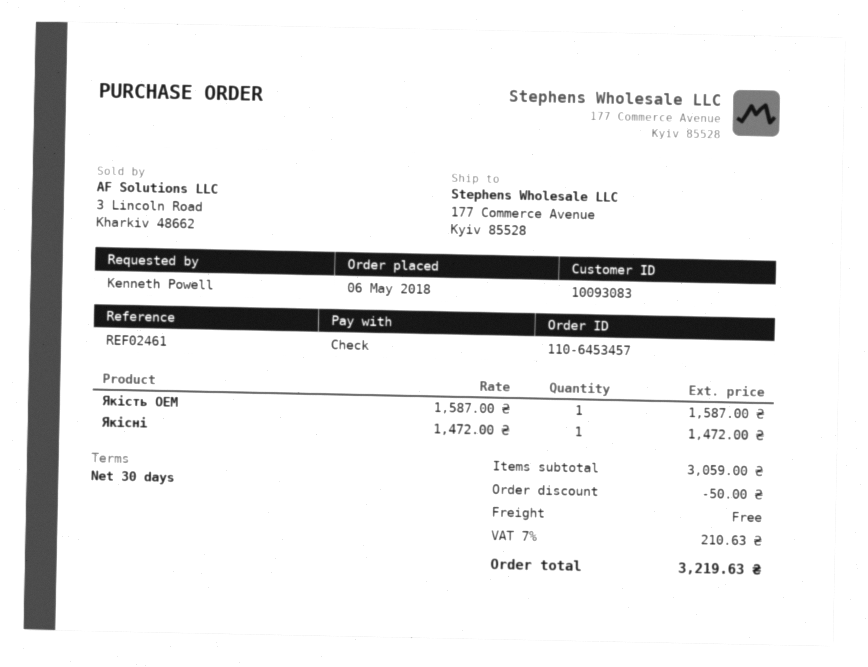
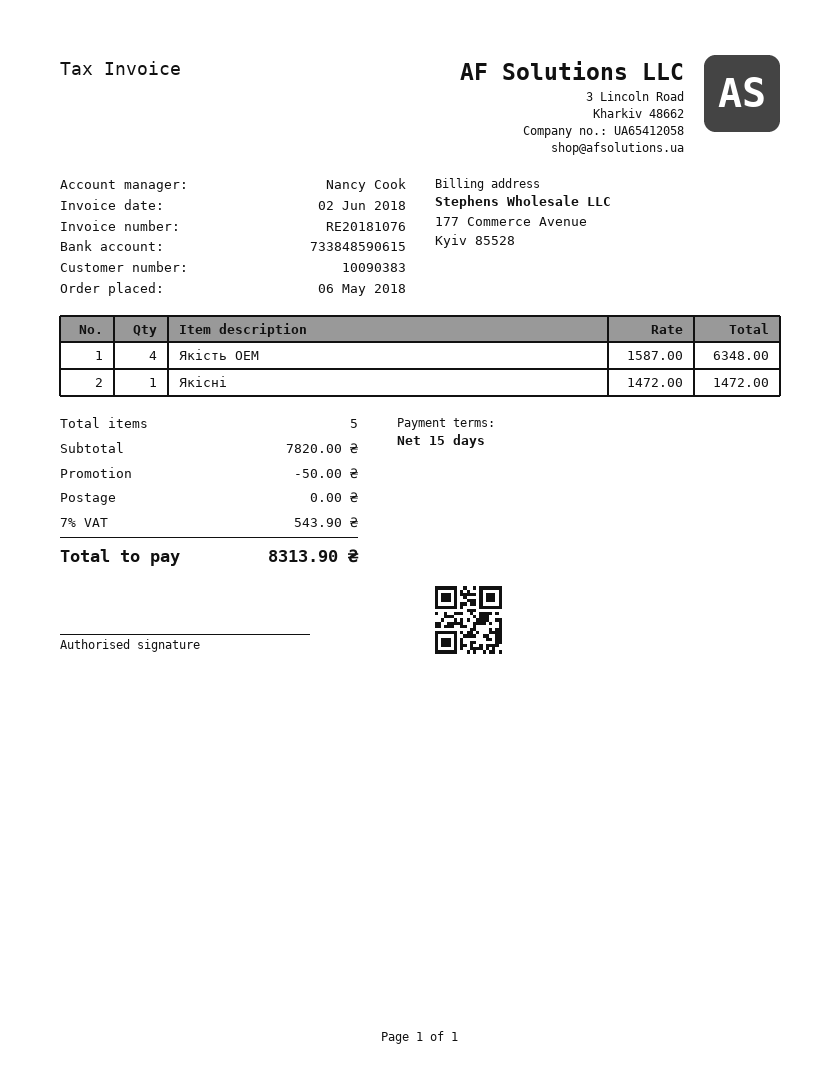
payment terms: 30 days -> 15 days
customer number: 10093083 -> 10090383
Якість OEM: 1 x 1587.00 = 1587.00 -> 4 x 1587.00 = 6348.00
subtotal: 3059.00 -> 7820.00
tax: 7% = 210.63 -> 7% = 543.90
total: 3219.63 -> 8313.90

